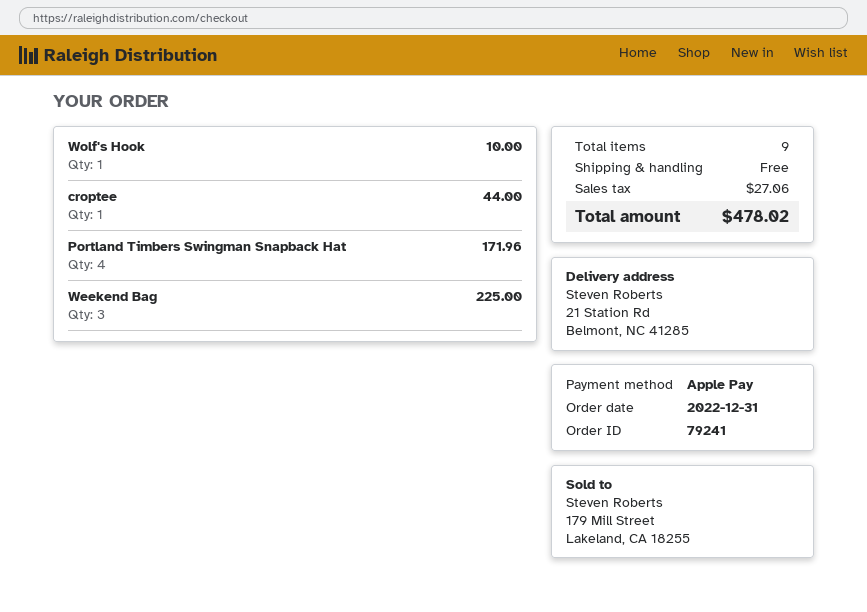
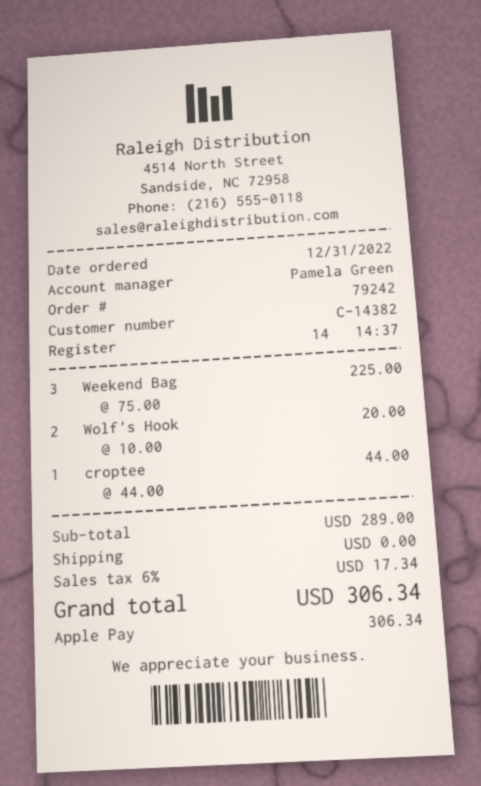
order number: 79241 -> 79242
Wolf's Hook: 1 for 10.00 -> 2 for 20.00
Portland Timbers Swingman Snapback Hat: 4 for 171.96 -> none
tax: 27.06 -> 17.34
total: 478.02 -> 306.34

